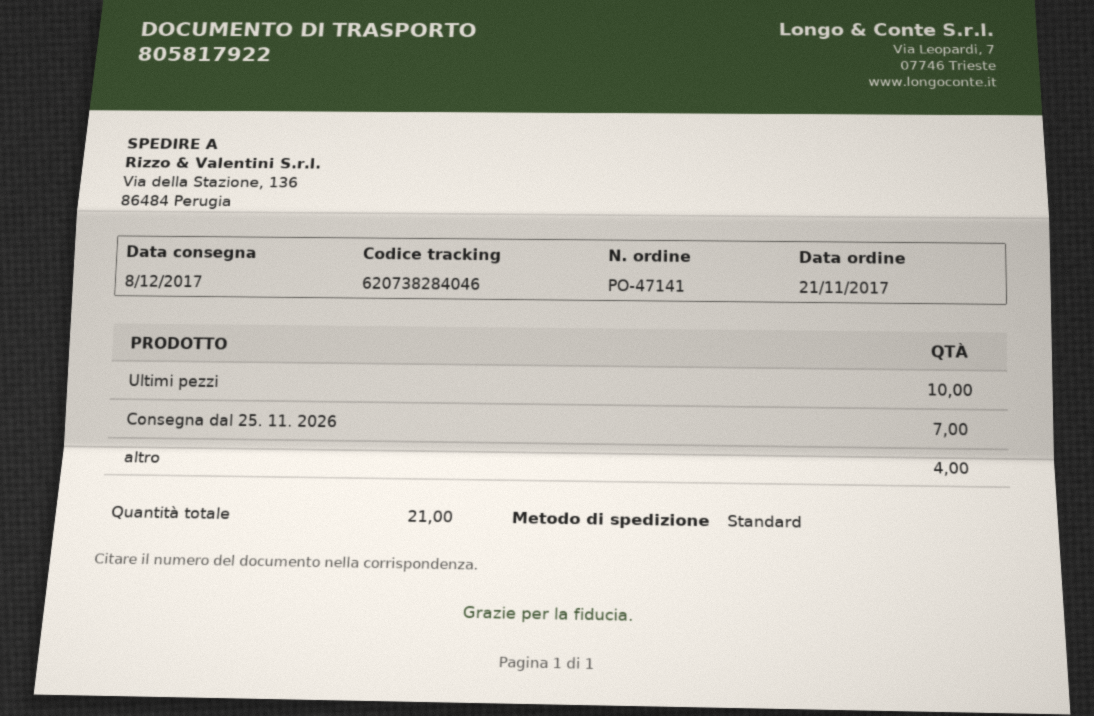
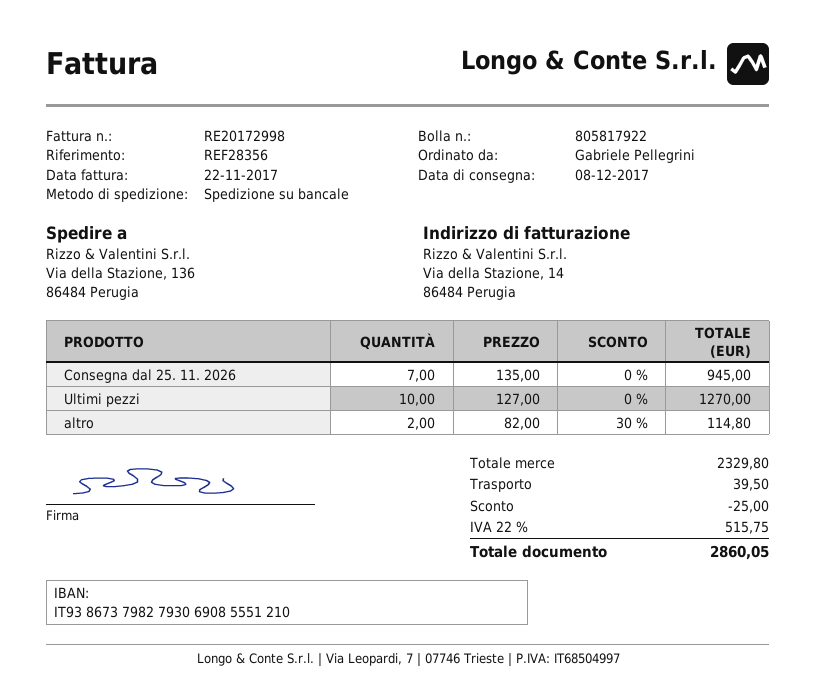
shipping method: standard -> pallet freight
altro: 4 -> 2

